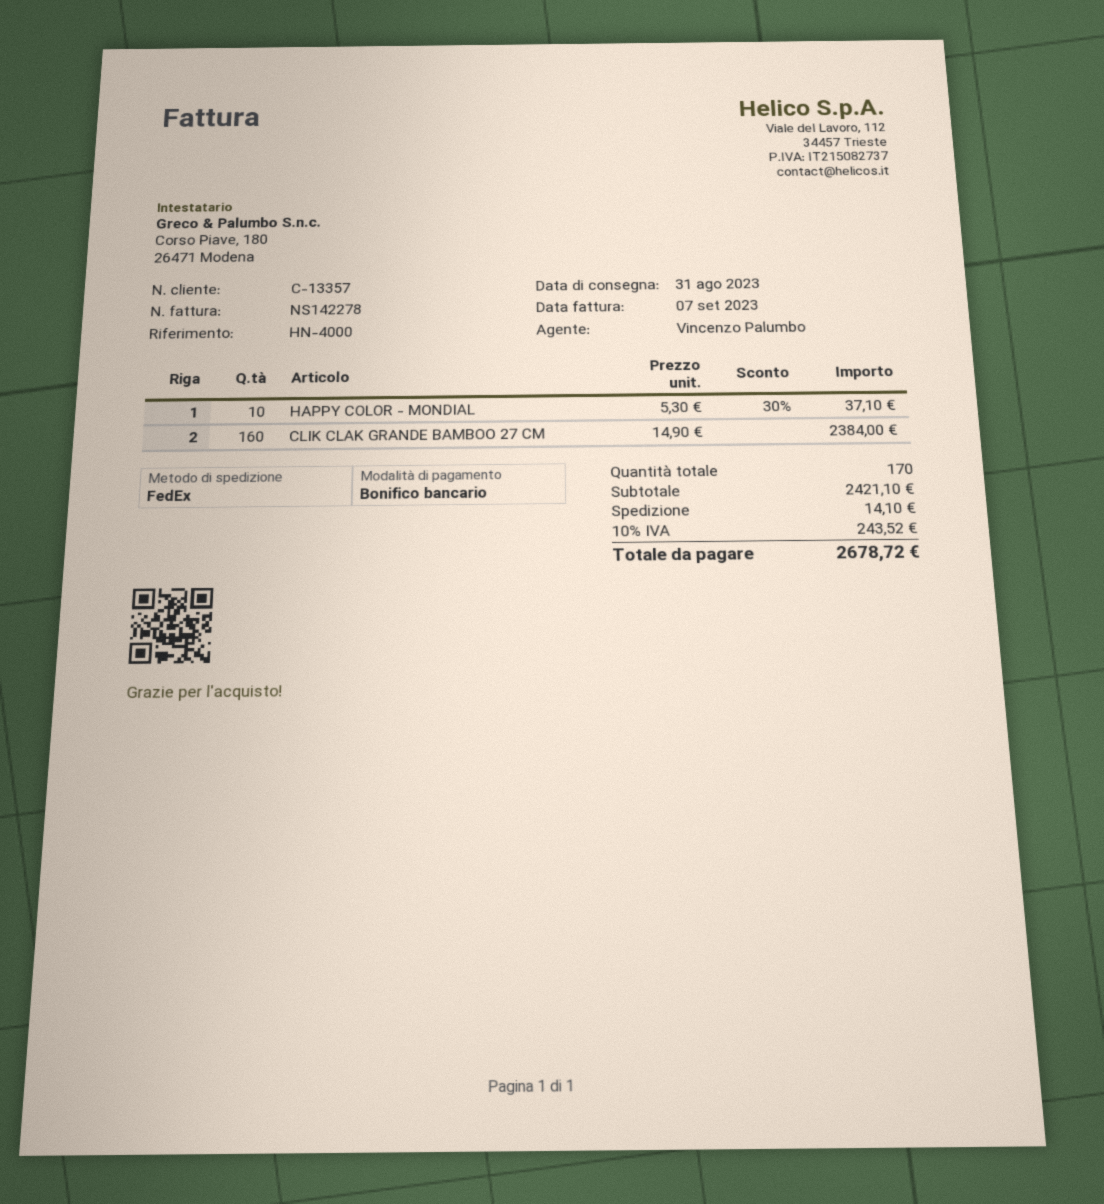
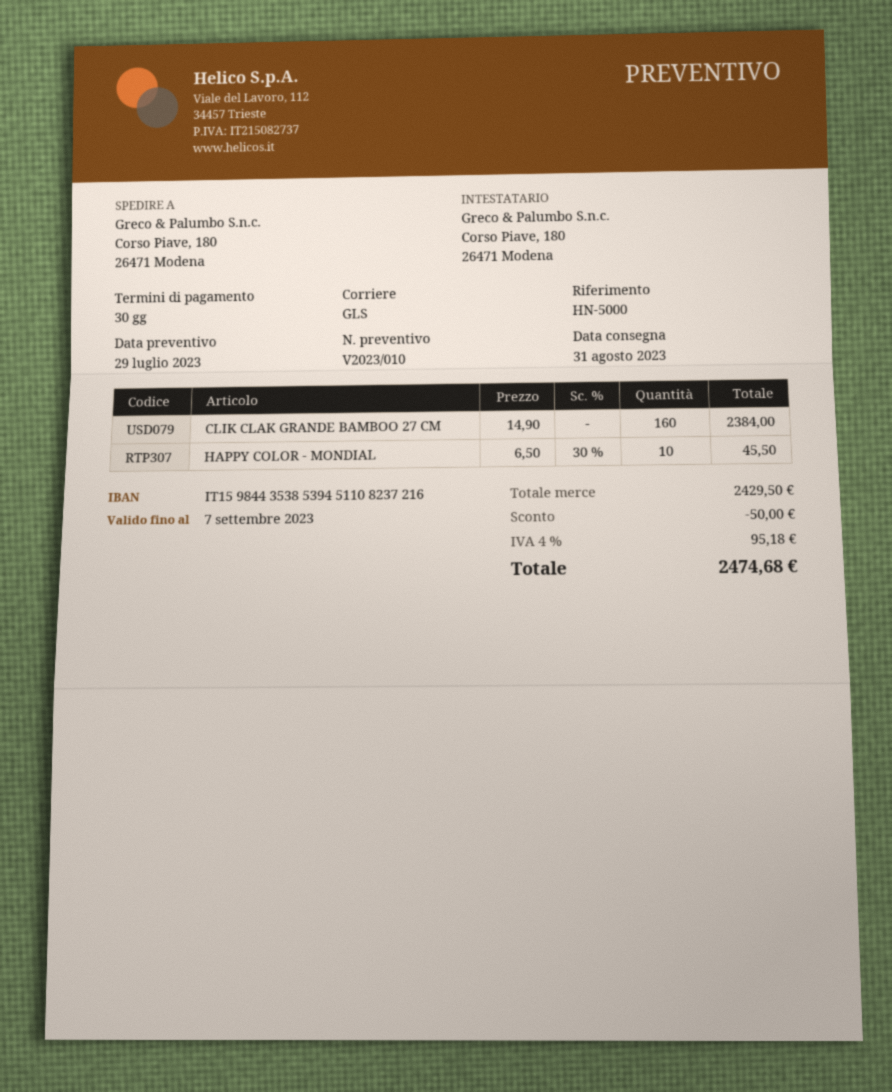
reference: HN-4000 -> HN-5000
shipping method: FedEx -> GLS
HAPPY COLOR - MONDIAL: 10 x 5.30 - 30% = 37.10 -> 10 x 6.50 - 30% = 45.50
subtotal: 2421.10 -> 2429.50
discount: none -> 50.00
shipping: 14.10 -> none
tax: 10% = 243.52 -> 4% = 95.18
total: 2678.72 -> 2474.68

